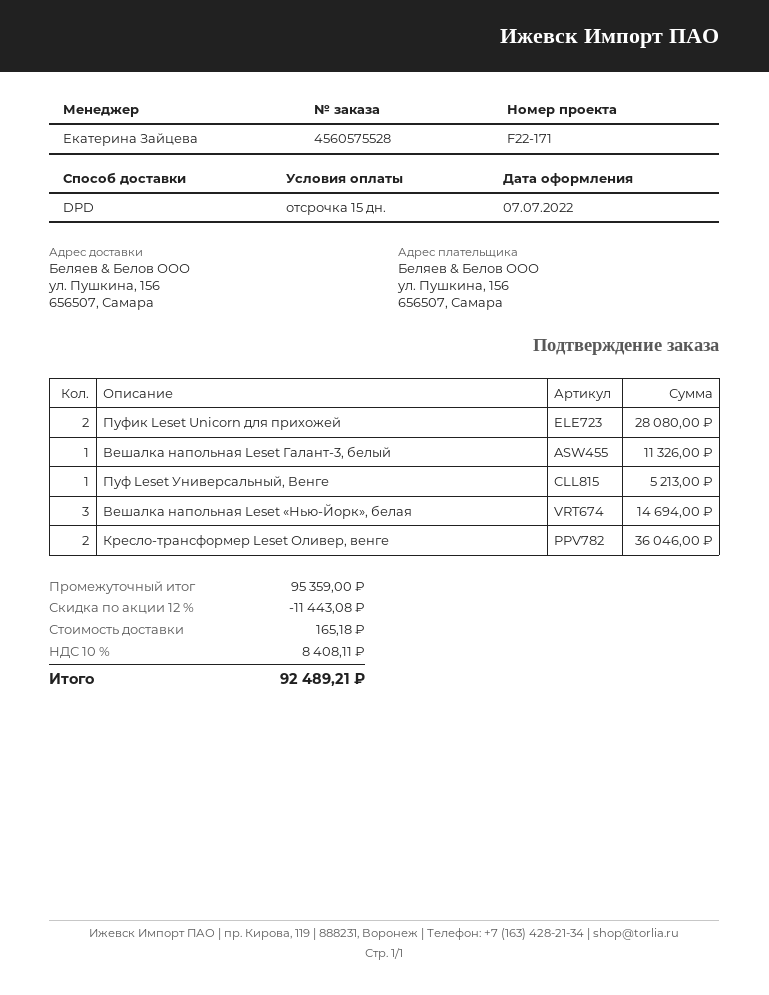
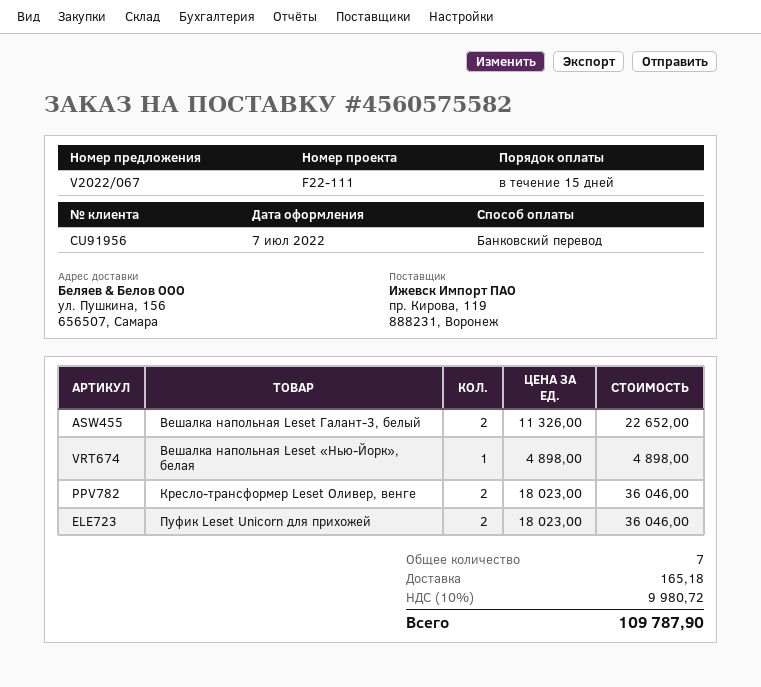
order number: 4560575528 -> 4560575582
reference: F22-171 -> F22-111
Пуфик Leset Unicorn для прихожей: 2 for 28080.00 -> 2 for 36046.00
Вешалка напольная Leset Галант-3, белый: 1 for 11326.00 -> 2 for 22652.00
Пуф Leset Универсальный, Венге: 1 for 5213.00 -> none
Вешалка напольная Leset «Нью-Йорк», белая: 3 for 14694.00 -> 1 for 4898.00
discount: 12% = 11443.08 -> none
tax: 10% = 8408.11 -> 10% = 9980.72
total: 92489.21 -> 109787.90

